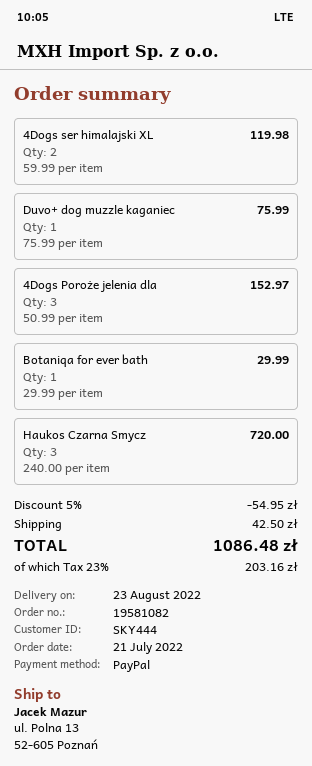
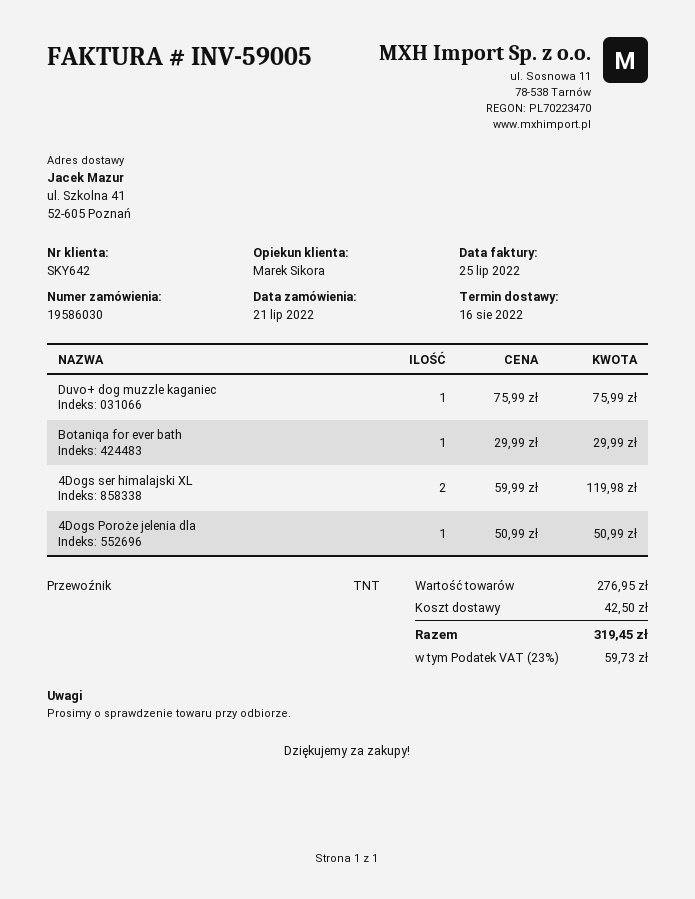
order number: 19581082 -> 19586030
delivery date: 2022-08-23 -> 2022-08-16
customer number: SKY444 -> SKY642
ship to: ul. Polna 13, 52-605 Poznań -> ul. Szkolna 41, 52-605 Poznań
4Dogs Poroże jelenia dla: 3 x 50.99 = 152.97 -> 1 x 50.99 = 50.99
Haukos Czarna Smycz: 3 x 240.00 = 720.00 -> none
discount: 5% = 54.95 -> none
tax: 23% = 203.16 -> 23% = 59.73
total: 1086.48 -> 319.45

